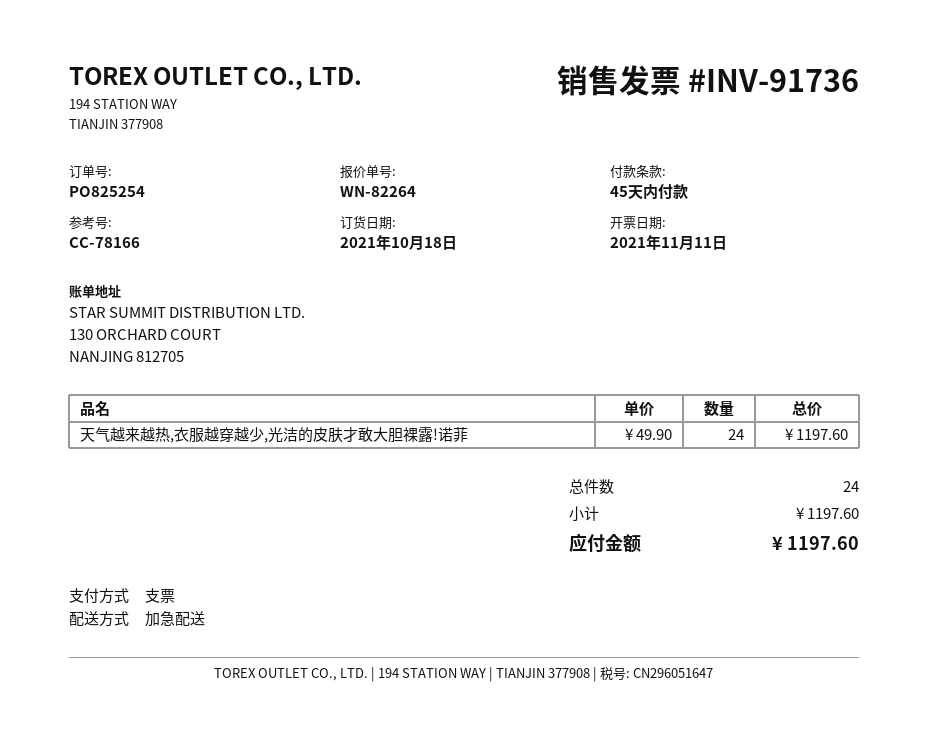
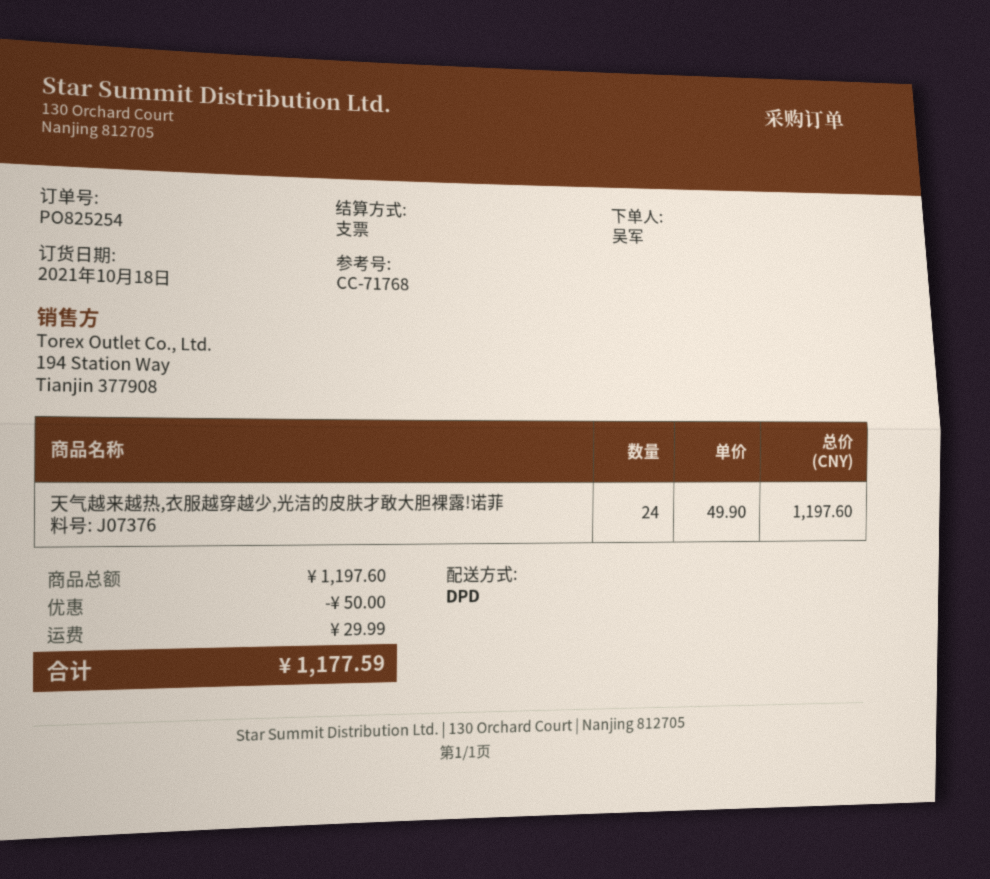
reference: CC-78166 -> CC-71768
shipping method: express -> DPD
discount: none -> 50.00
shipping: none -> 29.99
total: 1197.60 -> 1177.59

